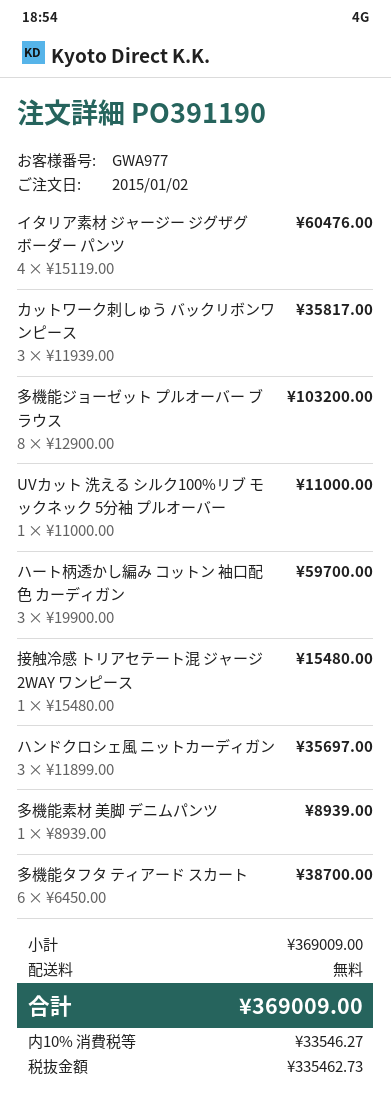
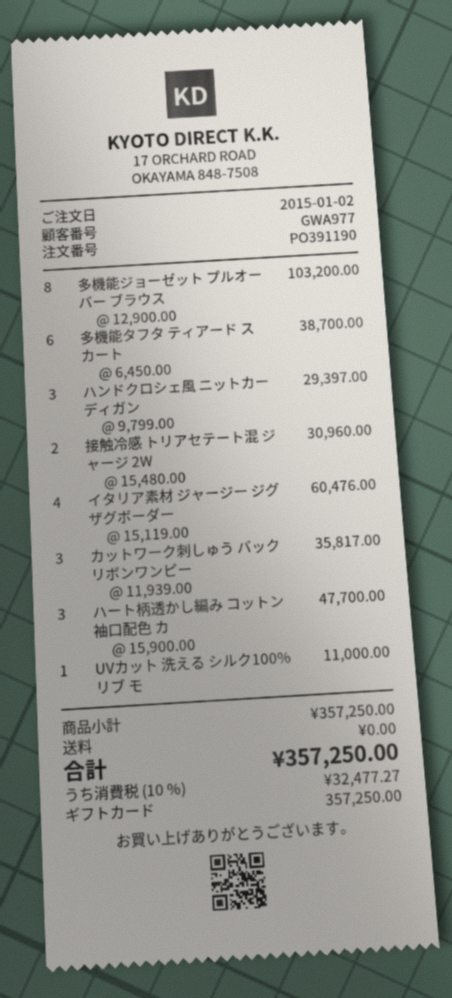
ハート柄透かし編み コットン 袖口配色 カーディガン: 3 x 19900.00 = 59700.00 -> 3 x 15900.00 = 47700.00
接触冷感 トリアセテート混 ジャージ 2WAY ワンピース: 1 x 15480.00 = 15480.00 -> 2 x 15480.00 = 30960.00
ハンドクロシェ風 ニットカーディガン: 3 x 11899.00 = 35697.00 -> 3 x 9799.00 = 29397.00
多機能素材 美脚 デニムパンツ: 1 x 8939.00 = 8939.00 -> none
subtotal: 369009.00 -> 357250.00
tax: 10% = 33546.27 -> 10% = 32477.27
total: 369009.00 -> 357250.00

